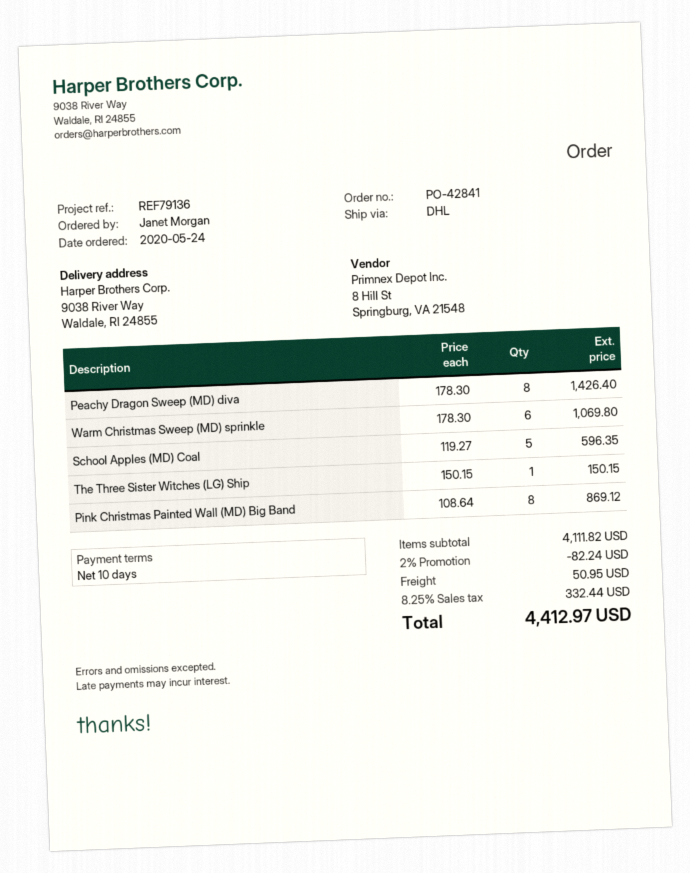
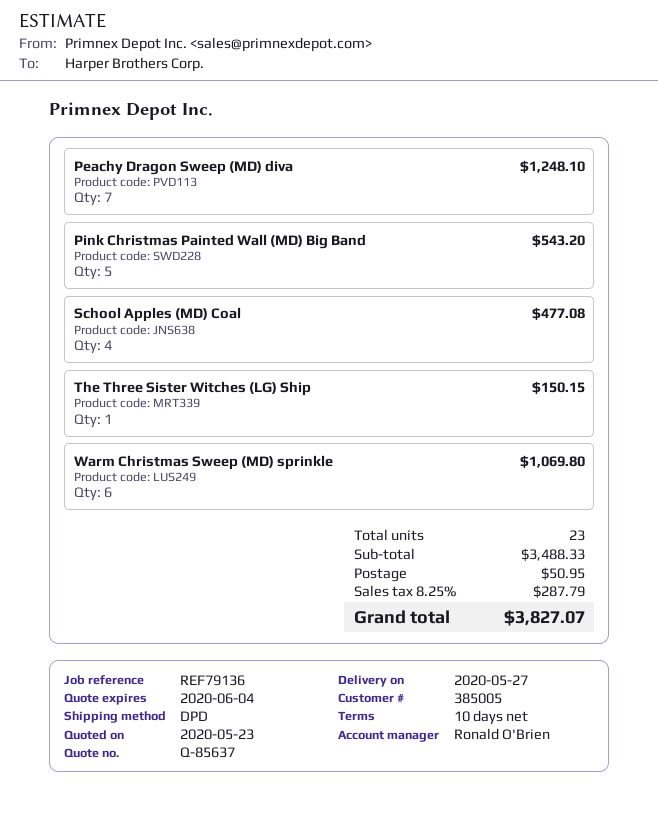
shipping method: DHL -> DPD
Peachy Dragon Sweep (MD) diva: 8 for 1426.40 -> 7 for 1248.10
School Apples (MD) Coal: 5 for 596.35 -> 4 for 477.08
Pink Christmas Painted Wall (MD) Big Band: 8 for 869.12 -> 5 for 543.20
subtotal: 4111.82 -> 3488.33
discount: 2% = 82.24 -> none
tax: 8.25% = 332.44 -> 8.25% = 287.79
total: 4412.97 -> 3827.07

